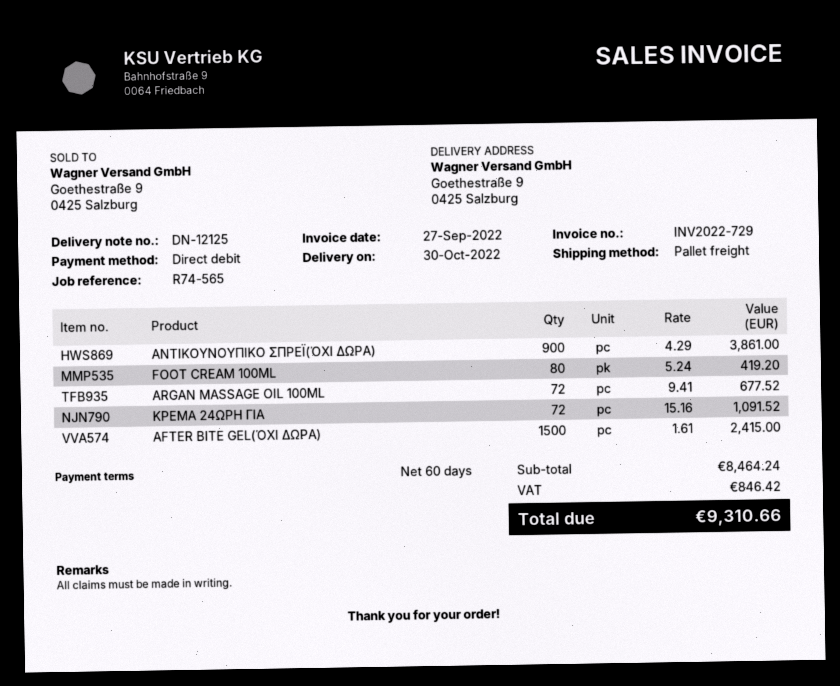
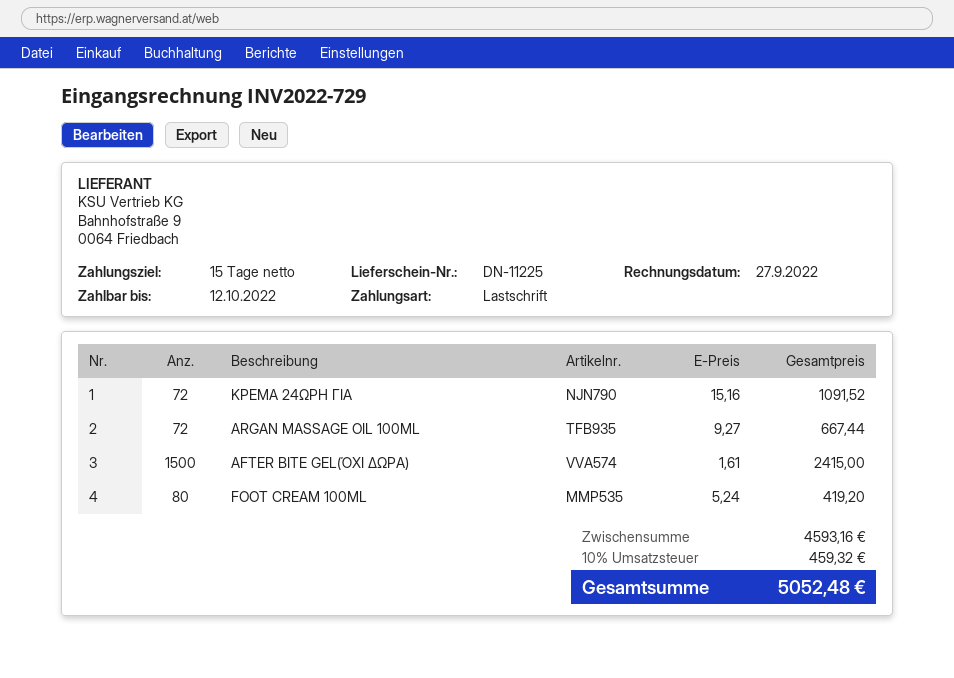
delivery note number: DN-12125 -> DN-11225
payment terms: 60 days -> 15 days
ΑΝΤΙΚΟΥΝΟΥΠΙΚΟ ΣΠΡΕΪ(ΌΧΙ ΔΩΡΑ): 900 x 4.29 = 3861.00 -> none
ARGAN MASSAGE OIL 100ML: 72 x 9.41 = 677.52 -> 72 x 9.27 = 667.44
subtotal: 8464.24 -> 4593.16
tax: 846.42 -> 459.32
total: 9310.66 -> 5052.48

